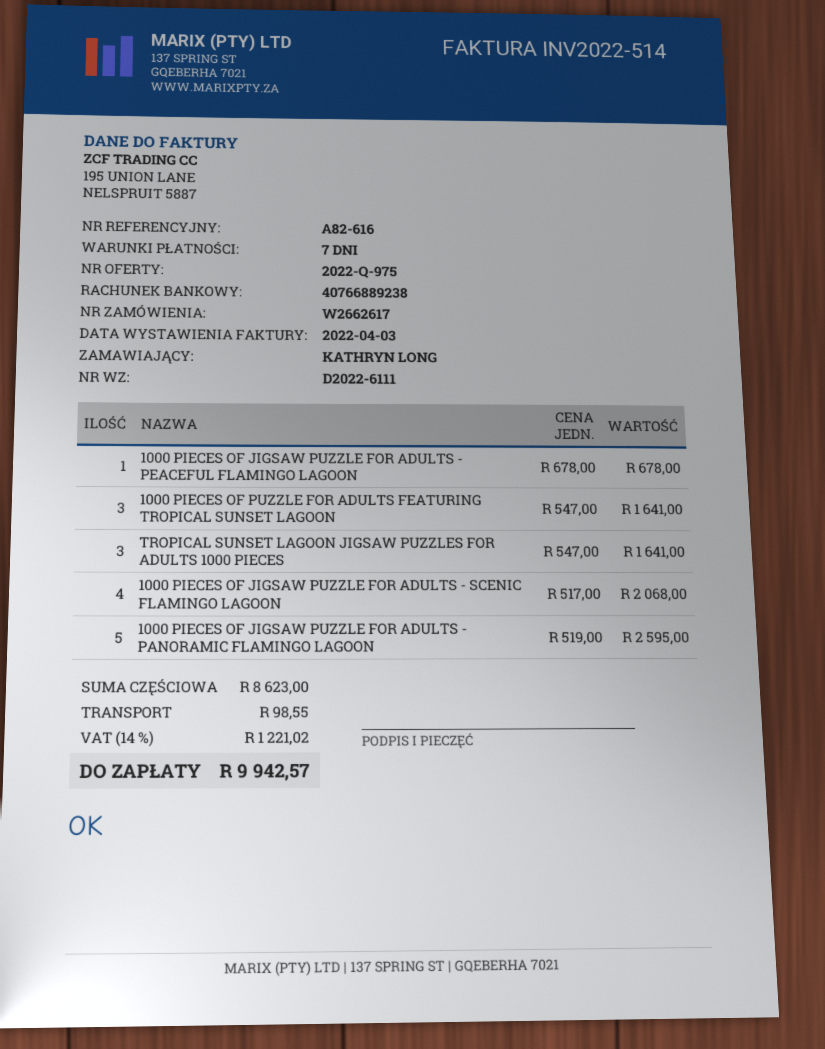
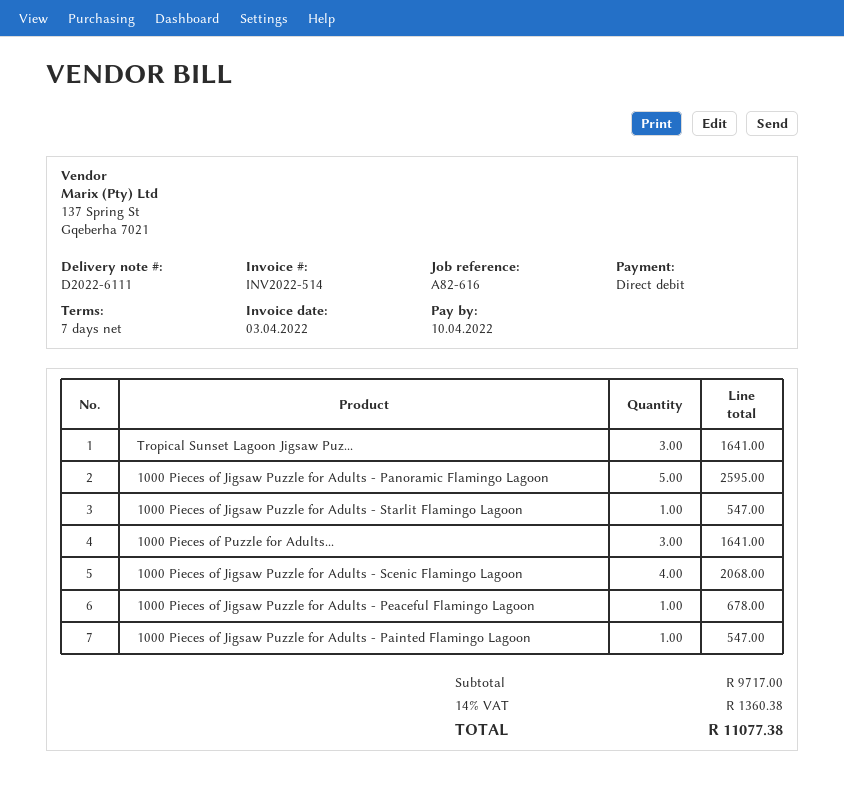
1000 Pieces of Jigsaw Puzzle for Adults - Starlit Flamingo Lagoon: none -> 1 for 547.00
1000 Pieces of Jigsaw Puzzle for Adults - Painted Flamingo Lagoon: none -> 1 for 547.00
subtotal: 8623.00 -> 9717.00
shipping: 98.55 -> none
tax: 14% = 1221.02 -> 14% = 1360.38
total: 9942.57 -> 11077.38

